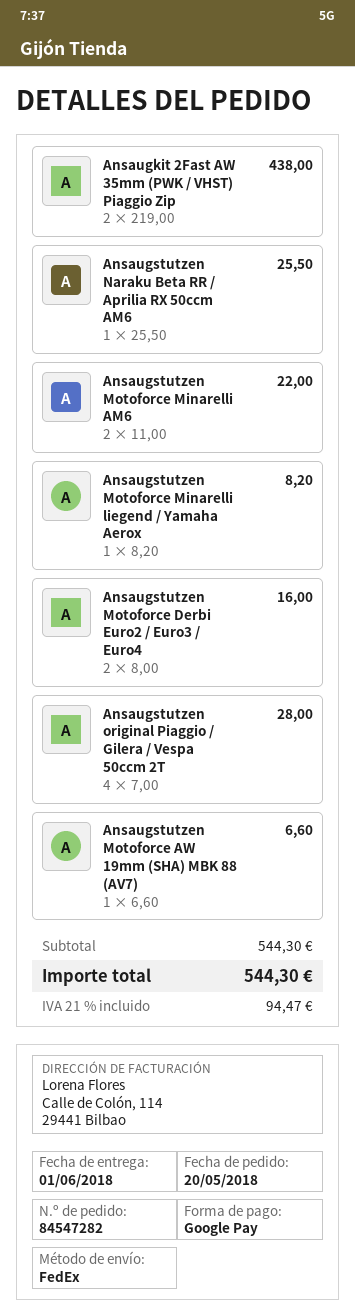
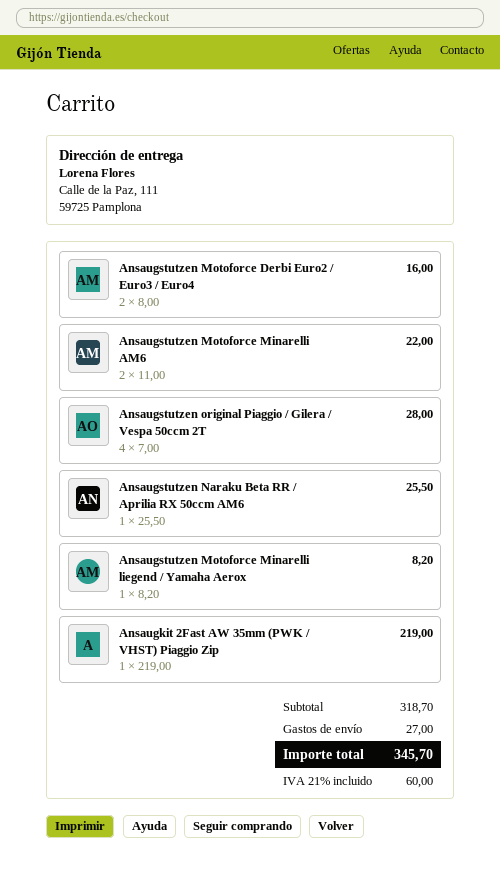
Ansaugkit 2Fast AW 35mm (PWK / VHST) Piaggio Zip: 2 x 219.00 = 438.00 -> 1 x 219.00 = 219.00
Ansaugstutzen Motoforce AW 19mm (SHA) MBK 88 (AV7): 1 x 6.60 = 6.60 -> none
subtotal: 544.30 -> 318.70
shipping: none -> 27.00
tax: 21% = 94.47 -> 21% = 60.00
total: 544.30 -> 345.70

